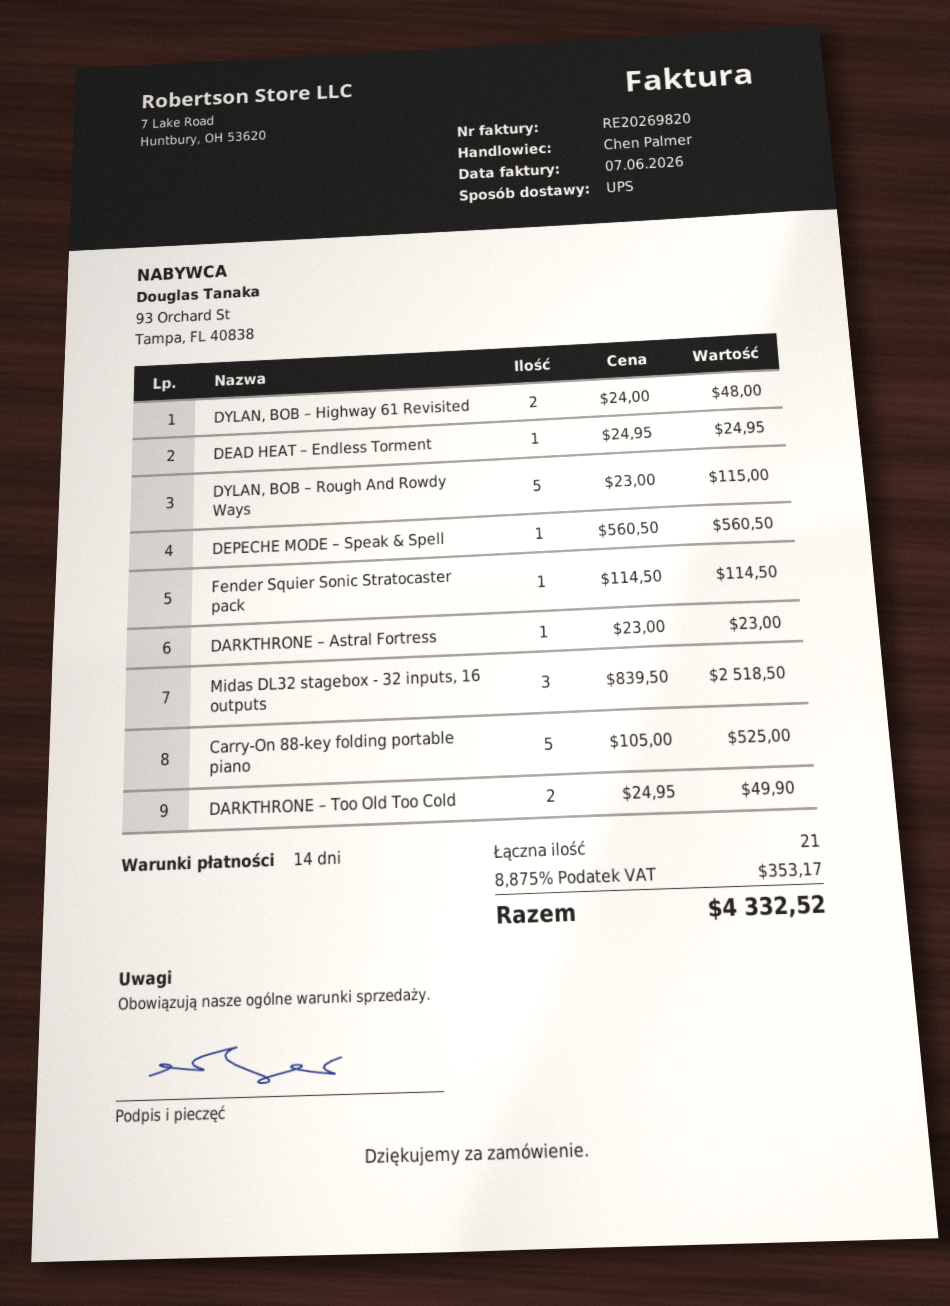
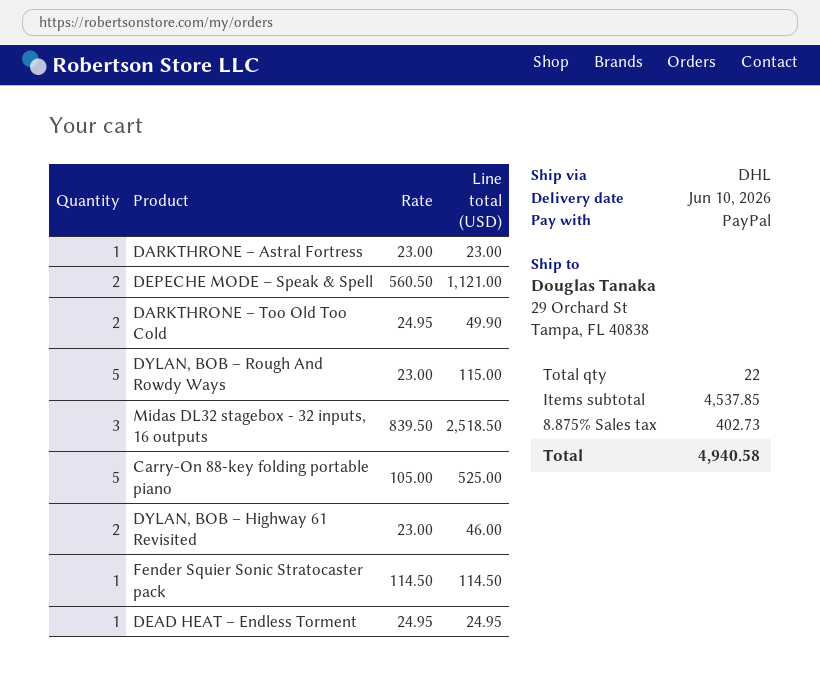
shipping method: UPS -> DHL
DYLAN, BOB – Highway 61 Revisited: 2 x 24.00 = 48.00 -> 2 x 23.00 = 46.00
DEPECHE MODE – Speak & Spell: 1 x 560.50 = 560.50 -> 2 x 560.50 = 1121.00
total quantity: 21 -> 22
tax: 8.875% = 353.17 -> 8.875% = 402.73
total: 4332.52 -> 4940.58

